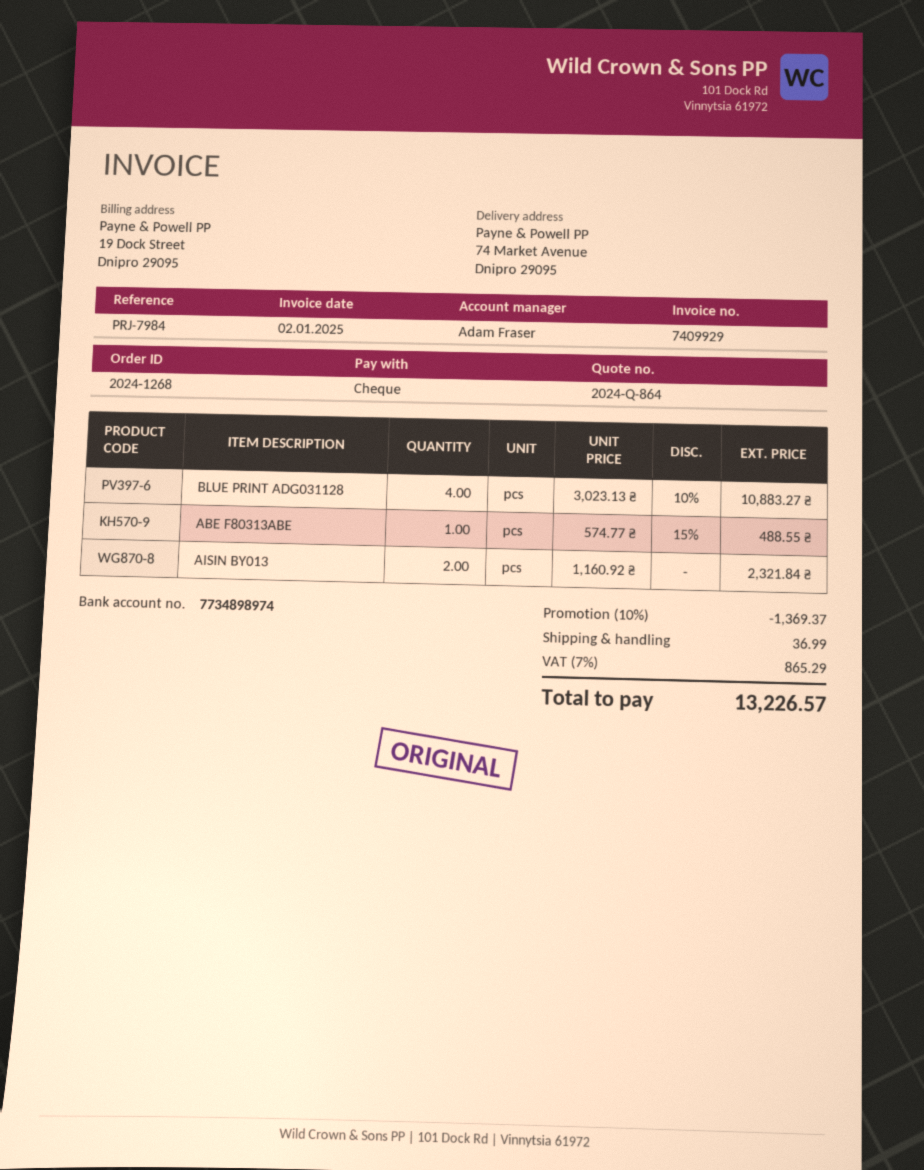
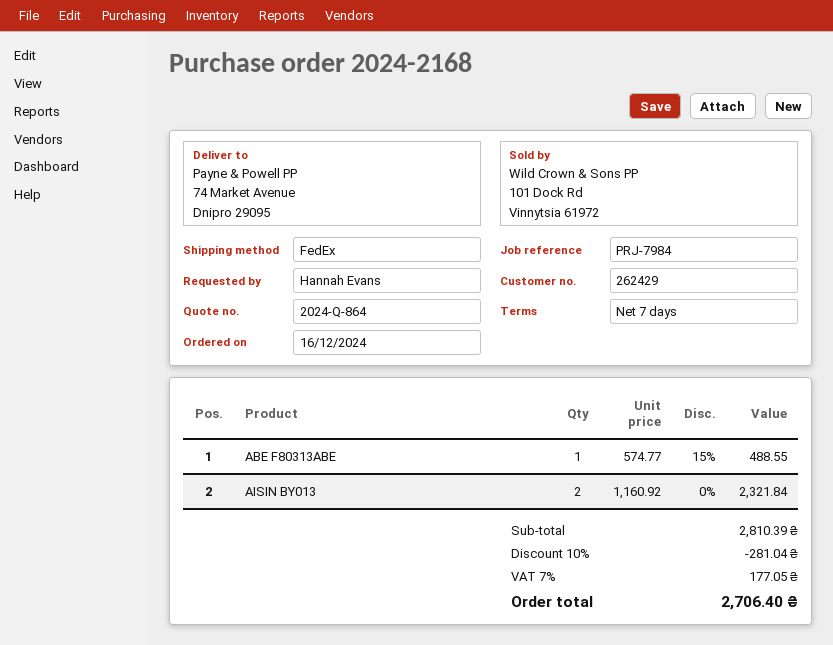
order number: 2024-1268 -> 2024-2168
BLUE PRINT ADG031128: 4 x 3023.13 - 10% = 10883.27 -> none
discount: 10% = 1369.37 -> 10% = 281.04
shipping: 36.99 -> none
tax: 7% = 865.29 -> 7% = 177.05
total: 13226.57 -> 2706.40

